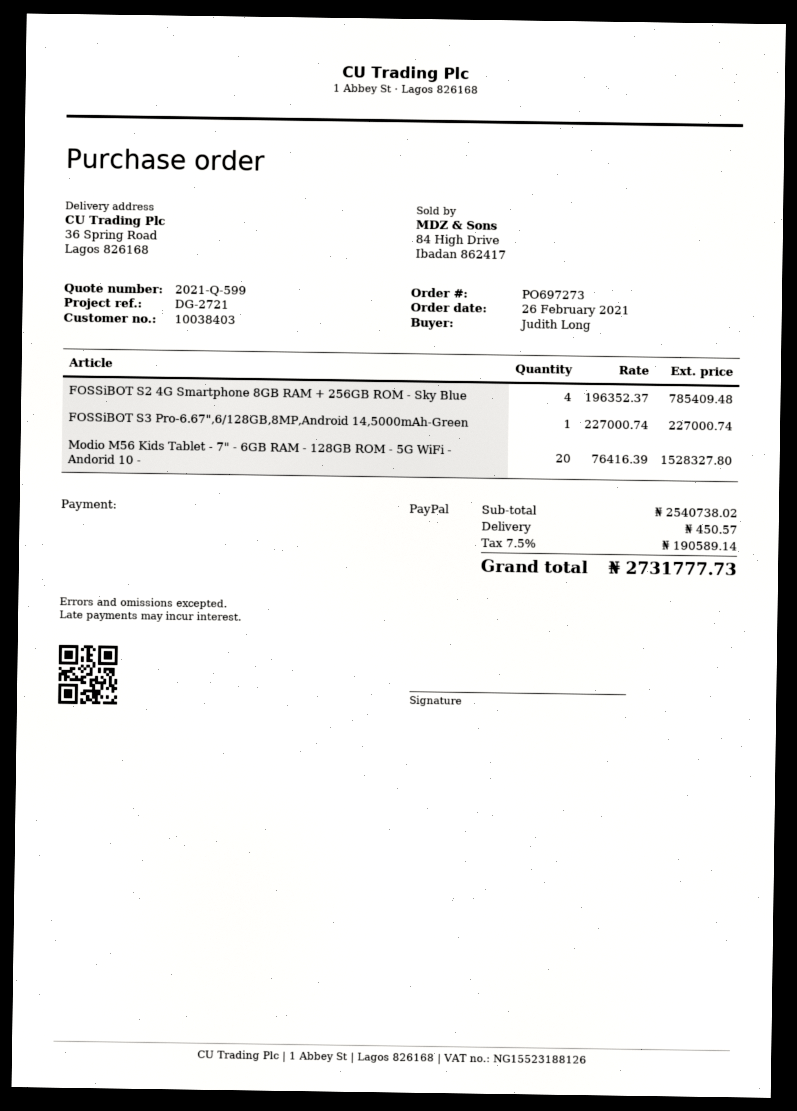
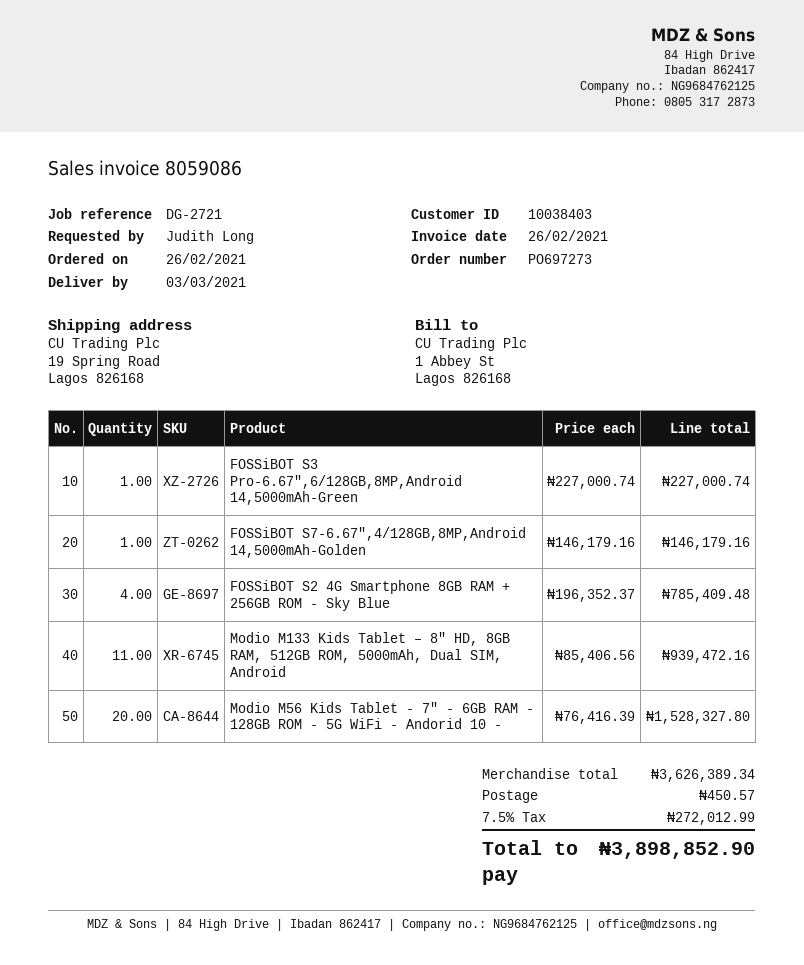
ship to: 36 Spring Road, Lagos 826168 -> 19 Spring Road, Lagos 826168
FOSSiBOT S7-6.67",4/128GB,8MP,Android 14,5000mAh-Golden: none -> 1 x 146179.16 = 146179.16
Modio M133 Kids Tablet – 8" HD, 8GB RAM, 512GB ROM, 5000mAh, Dual SIM, Android: none -> 11 x 85406.56 = 939472.16
subtotal: 2540738.02 -> 3626389.34
tax: 7.5% = 190589.14 -> 7.5% = 272012.99
total: 2731777.73 -> 3898852.90

